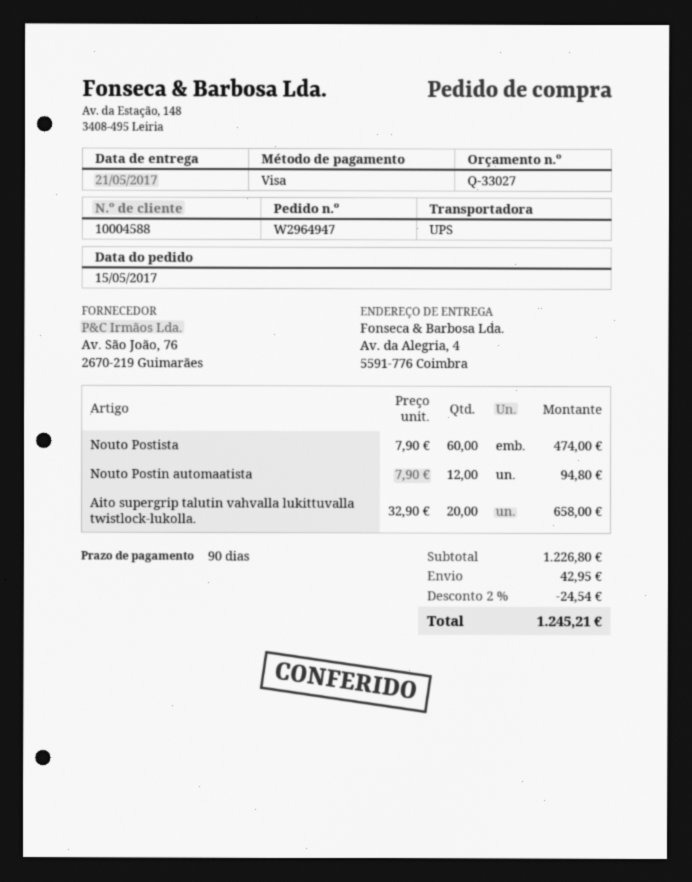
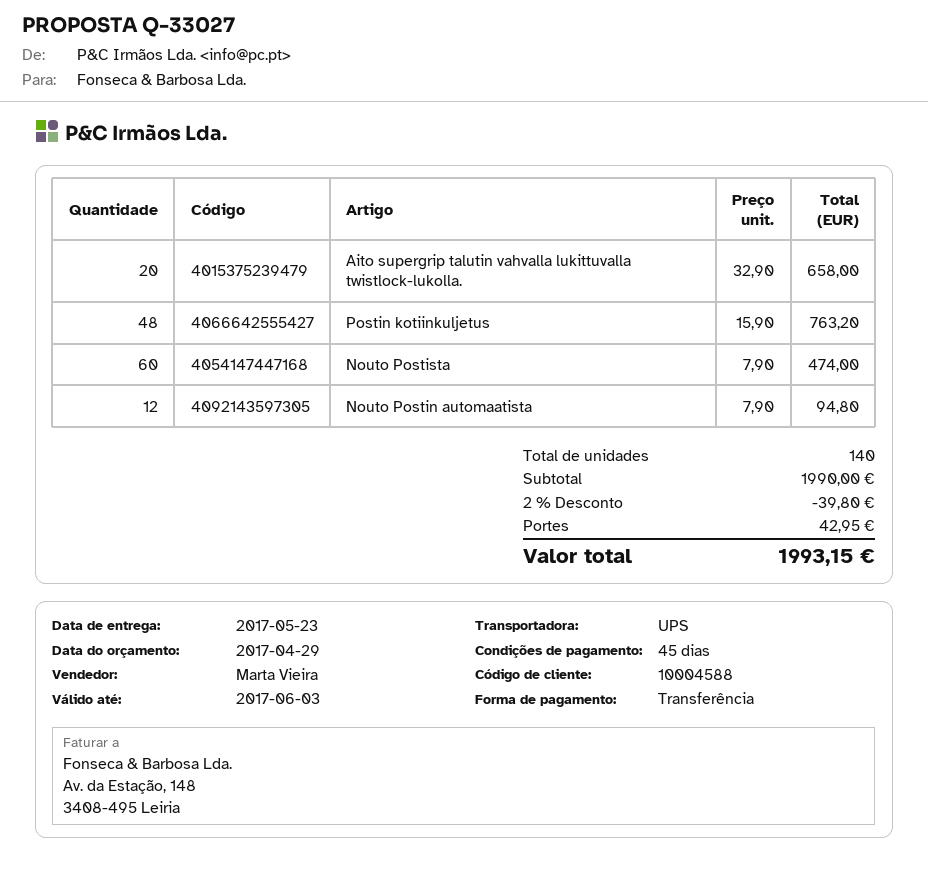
delivery date: 2017-05-21 -> 2017-05-23
payment terms: 90 days -> 45 days
payment method: Visa -> bank transfer
Postin kotiinkuljetus: none -> 48 x 15.90 = 763.20
subtotal: 1226.80 -> 1990.00
discount: 2% = 24.54 -> 2% = 39.80
total: 1245.21 -> 1993.15

